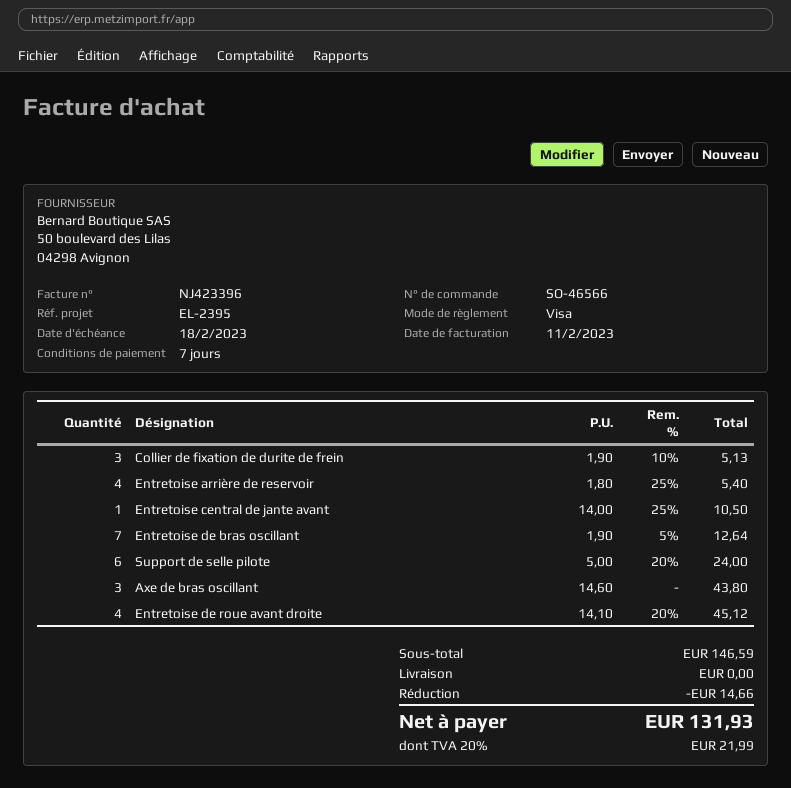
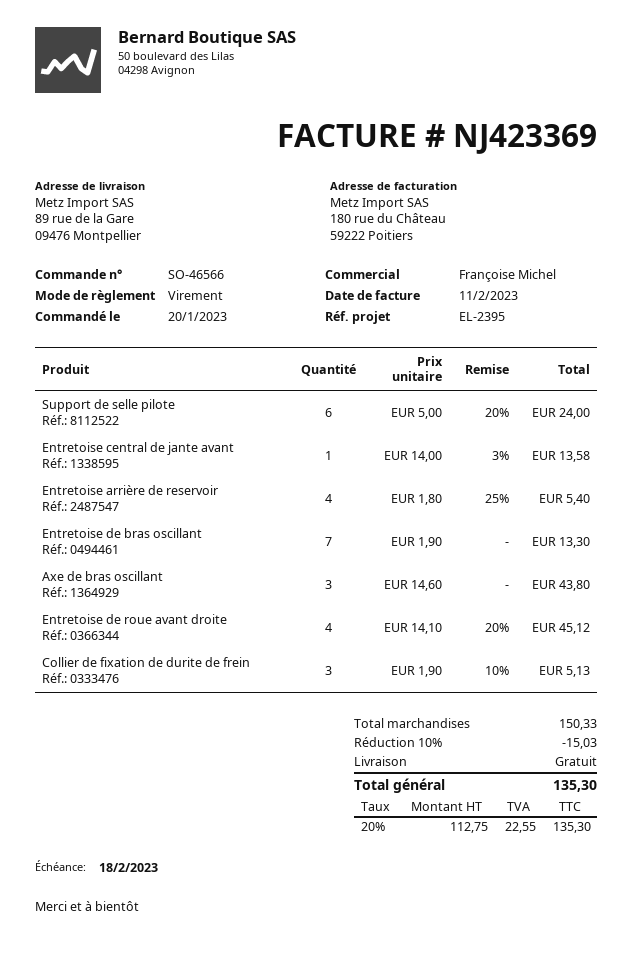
invoice number: NJ423396 -> NJ423369
payment method: Visa -> bank transfer
Entretoise central de jante avant: 1 x 14.00 - 25% = 10.50 -> 1 x 14.00 - 3% = 13.58
Entretoise de bras oscillant: 7 x 1.90 - 5% = 12.64 -> 7 x 1.90 = 13.30
subtotal: 146.59 -> 150.33
discount: 14.66 -> 15.03
tax: 20% = 21.99 -> 20% = 22.55
total: 131.93 -> 135.30

